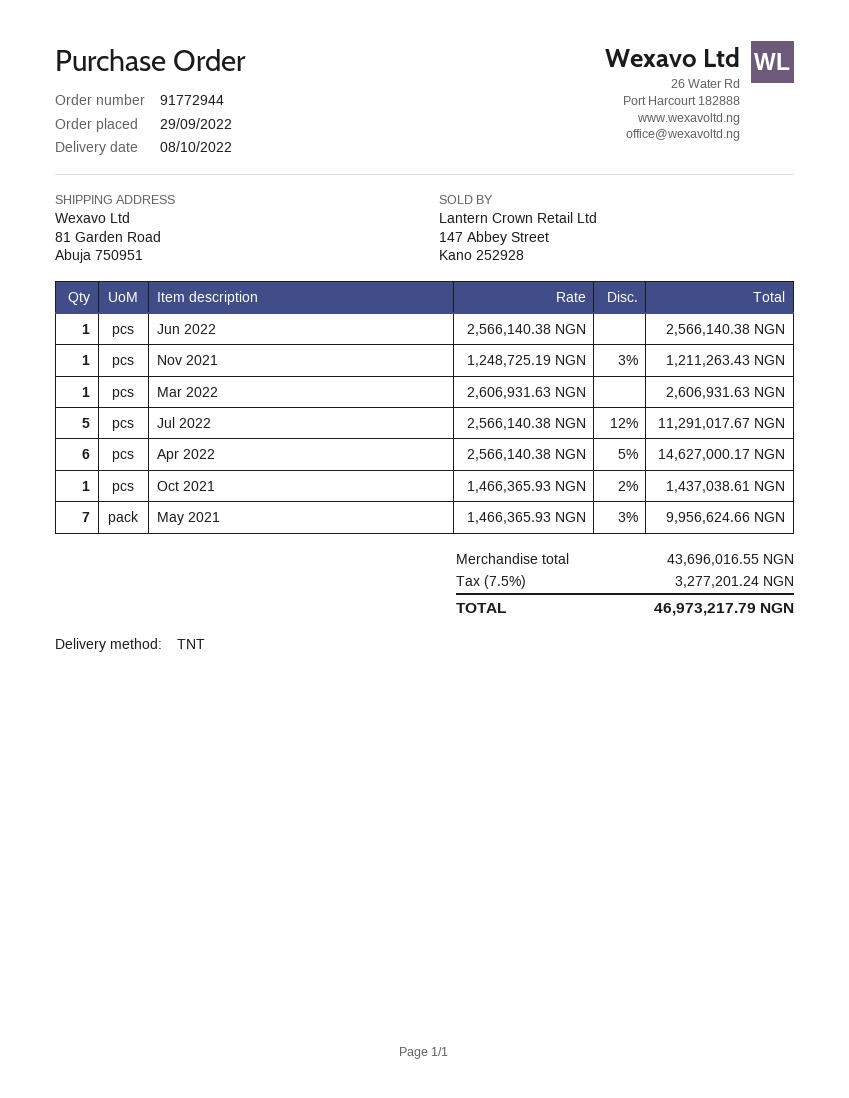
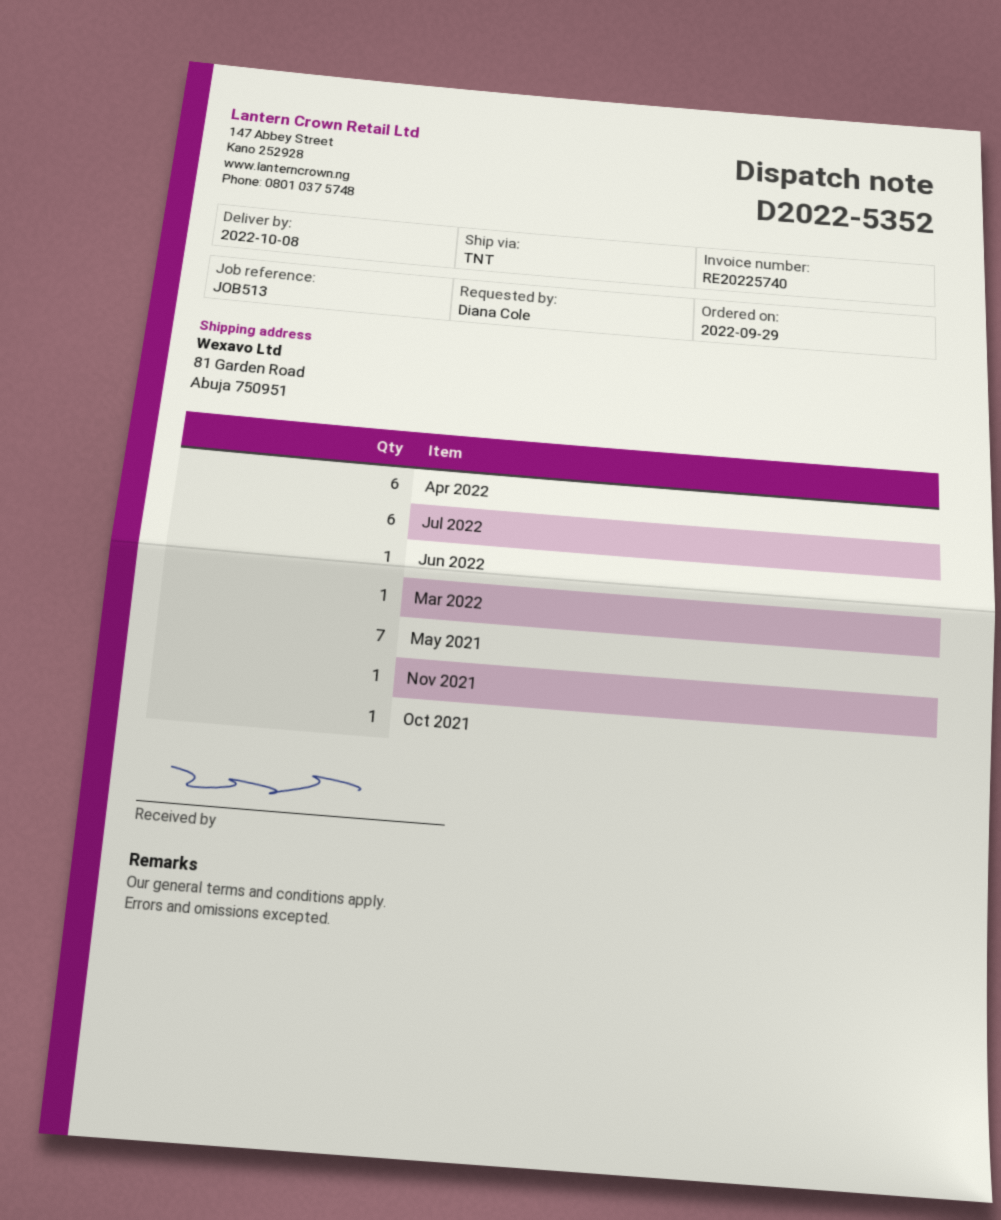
Jul 2022: 5 -> 6

